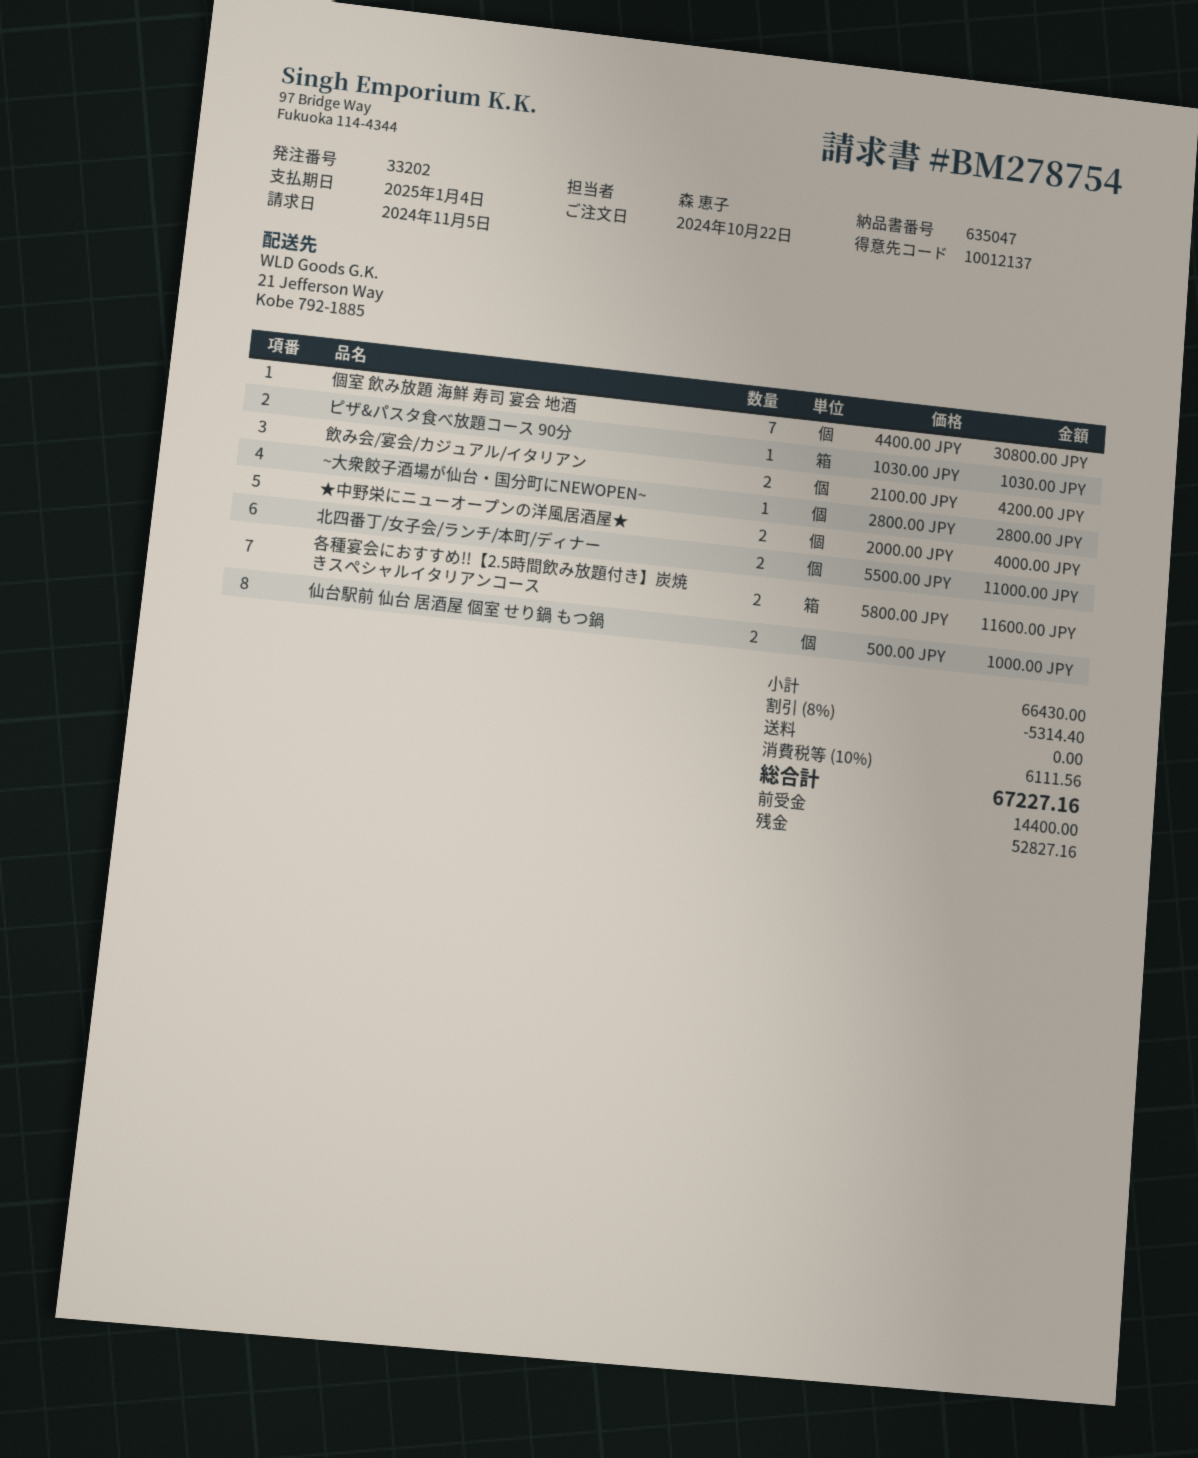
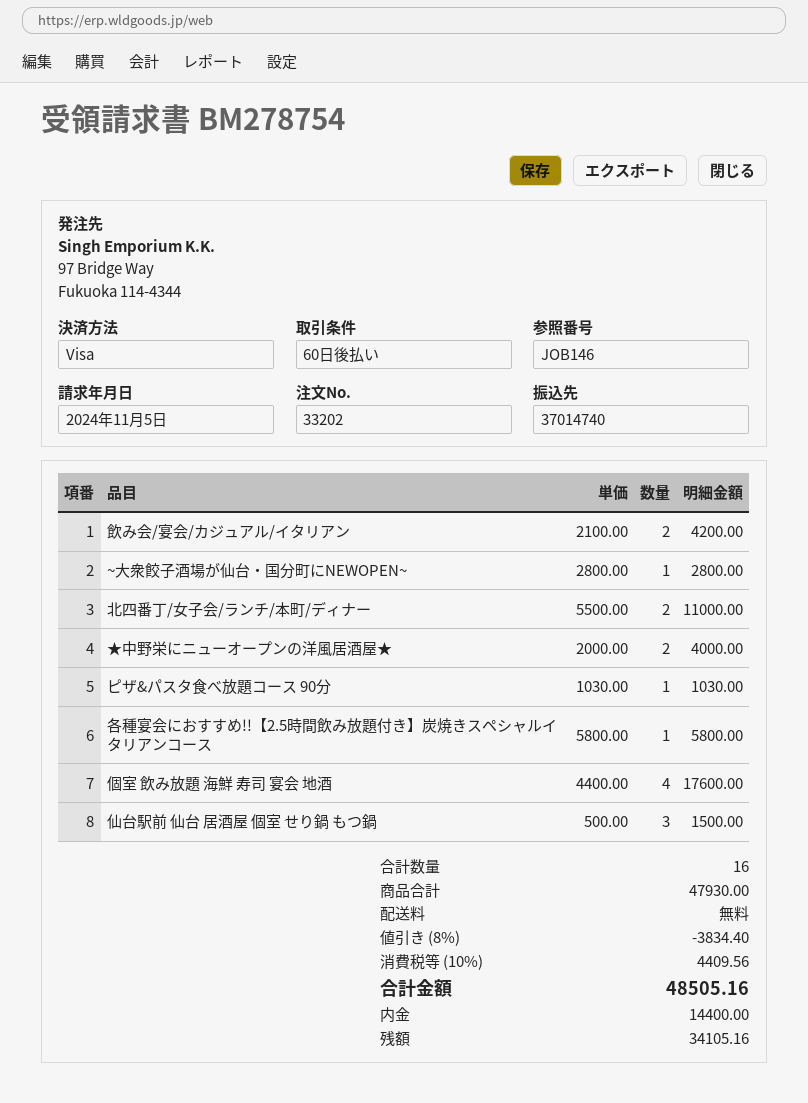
個室 飲み放題 海鮮 寿司 宴会 地酒: 7 x 4400.00 = 30800.00 -> 4 x 4400.00 = 17600.00
各種宴会におすすめ!!【2.5時間飲み放題付き】炭焼きスペシャルイタリアンコース: 2 x 5800.00 = 11600.00 -> 1 x 5800.00 = 5800.00
仙台駅前 仙台 居酒屋 個室 せり鍋 もつ鍋: 2 x 500.00 = 1000.00 -> 3 x 500.00 = 1500.00
subtotal: 66430.00 -> 47930.00
discount: 8% = 5314.40 -> 8% = 3834.40
tax: 10% = 6111.56 -> 10% = 4409.56
total: 67227.16 -> 48505.16
balance: 52827.16 -> 34105.16

